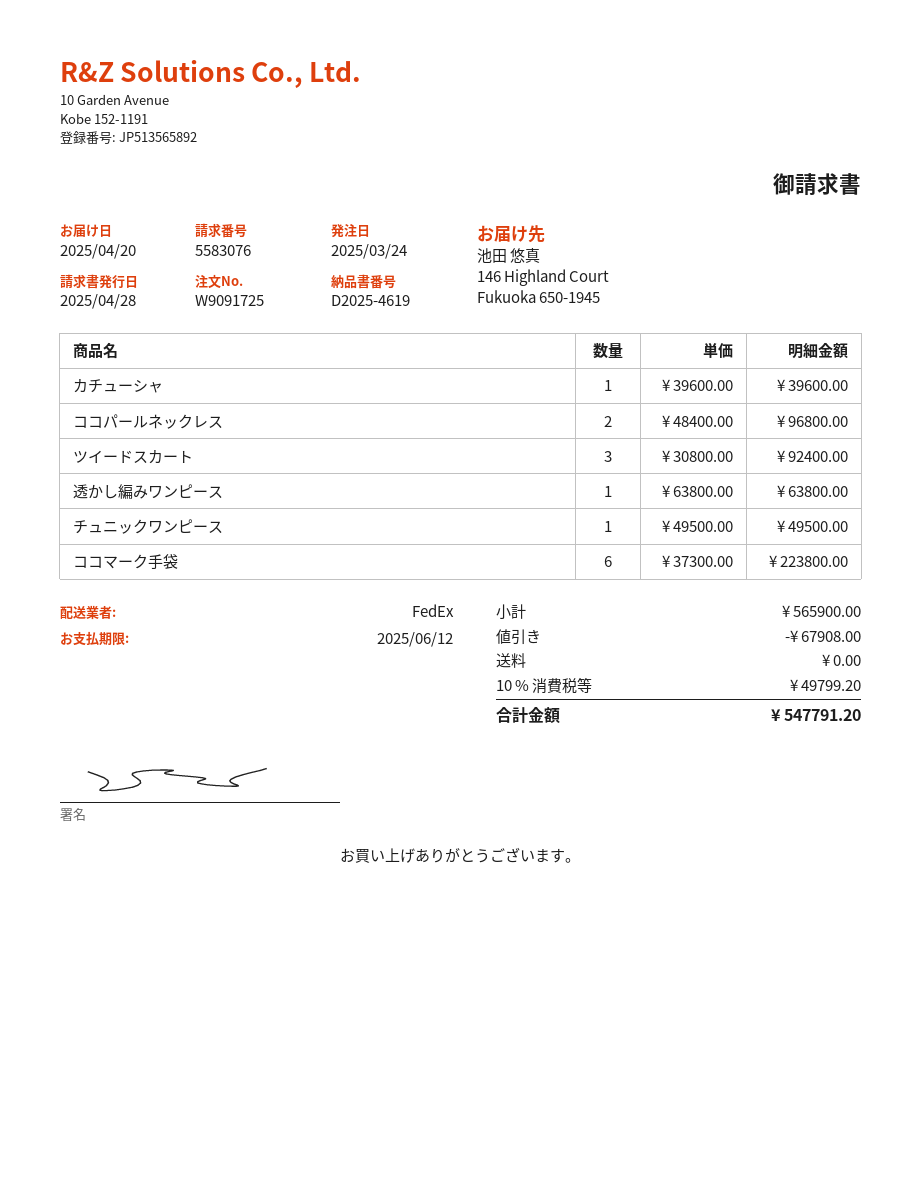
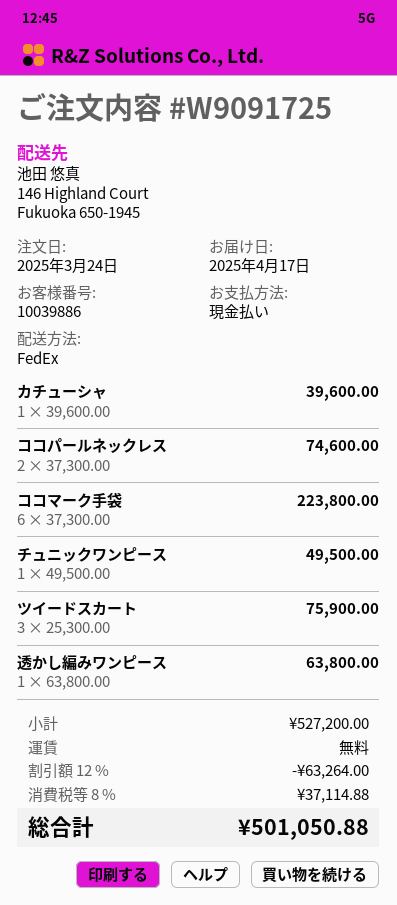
delivery date: 2025-04-20 -> 2025-04-17
ココパールネックレス: 2 x 48400.00 = 96800.00 -> 2 x 37300.00 = 74600.00
ツイードスカート: 3 x 30800.00 = 92400.00 -> 3 x 25300.00 = 75900.00
subtotal: 565900.00 -> 527200.00
discount: 67908.00 -> 63264.00
tax: 10% = 49799.20 -> 8% = 37114.88
total: 547791.20 -> 501050.88

